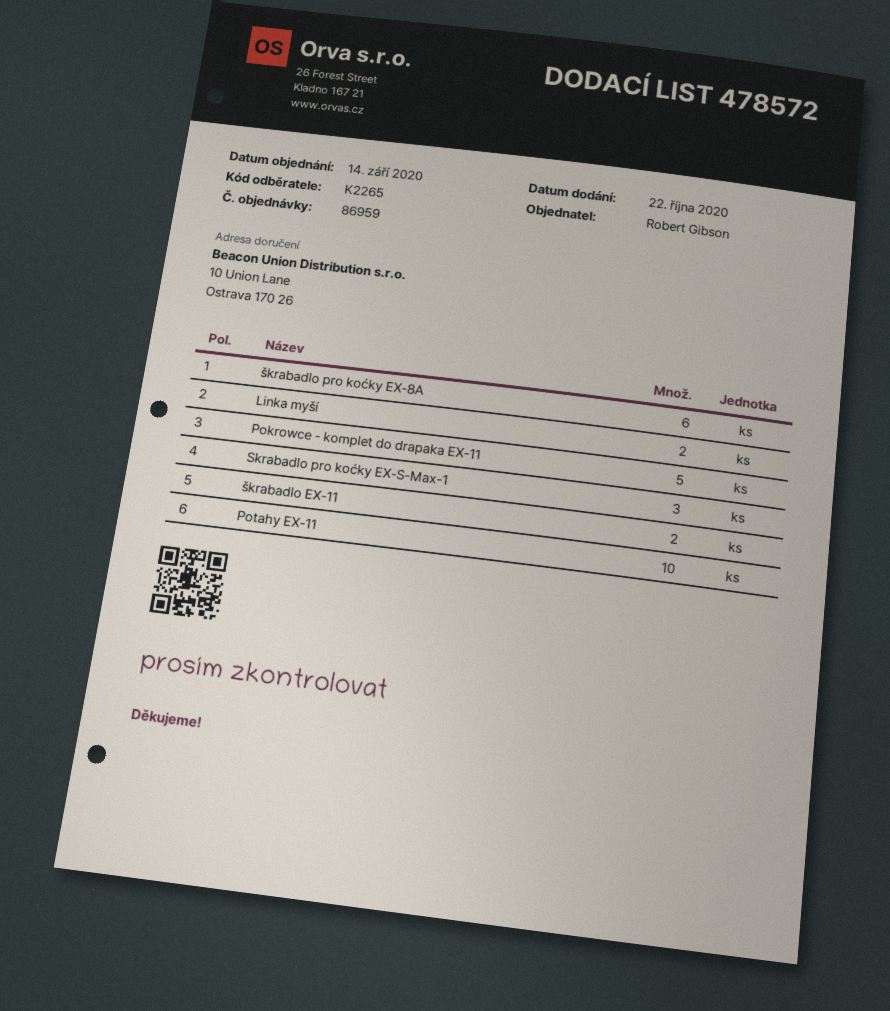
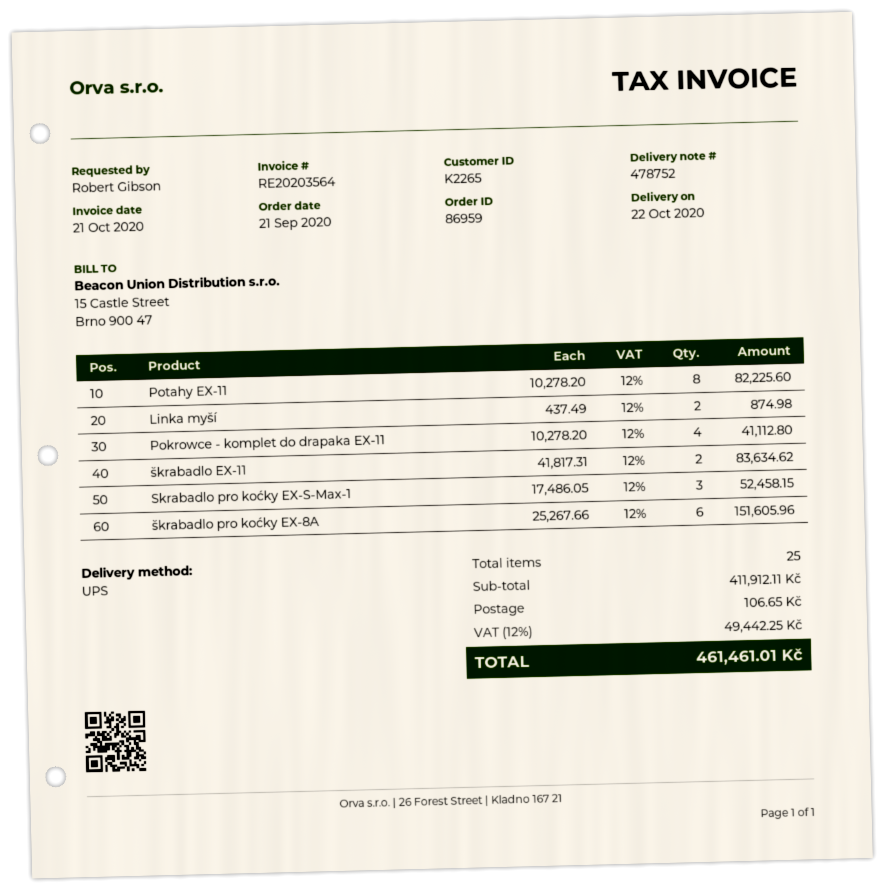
order date: 2020-09-14 -> 2020-09-21
delivery note number: 478572 -> 478752
Pokrowce - komplet do drapaka EX-11: 5 -> 4
Potahy EX-11: 10 -> 8

